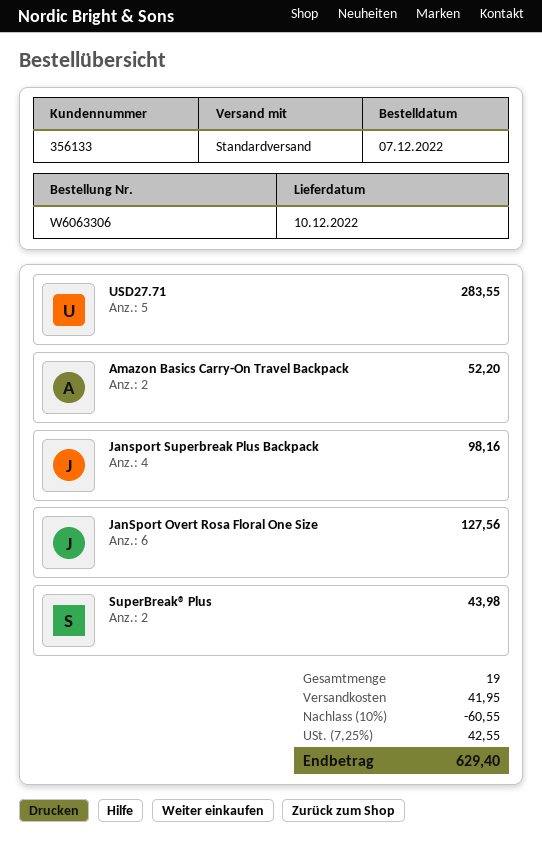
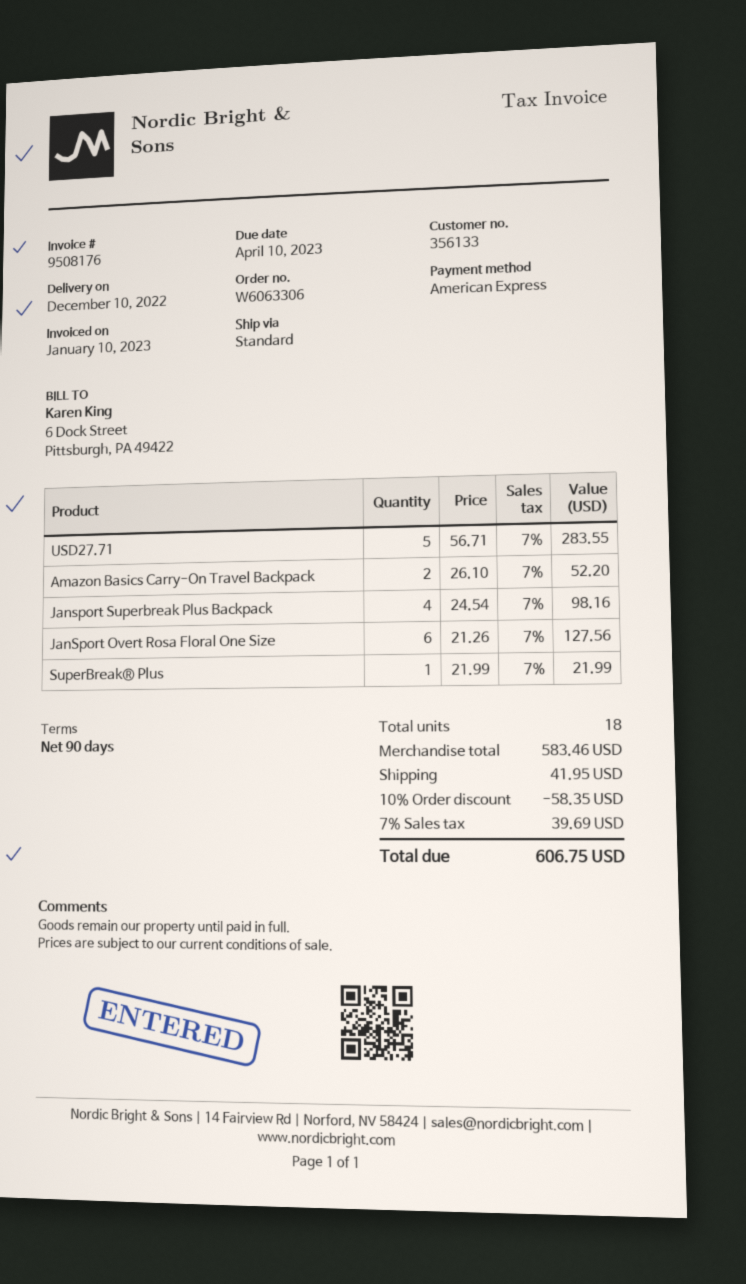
SuperBreak® Plus: 2 for 43.98 -> 1 for 21.99
total quantity: 19 -> 18
discount: 10% = 60.55 -> 10% = 58.35
tax: 7.25% = 42.55 -> 7% = 39.69
total: 629.40 -> 606.75

